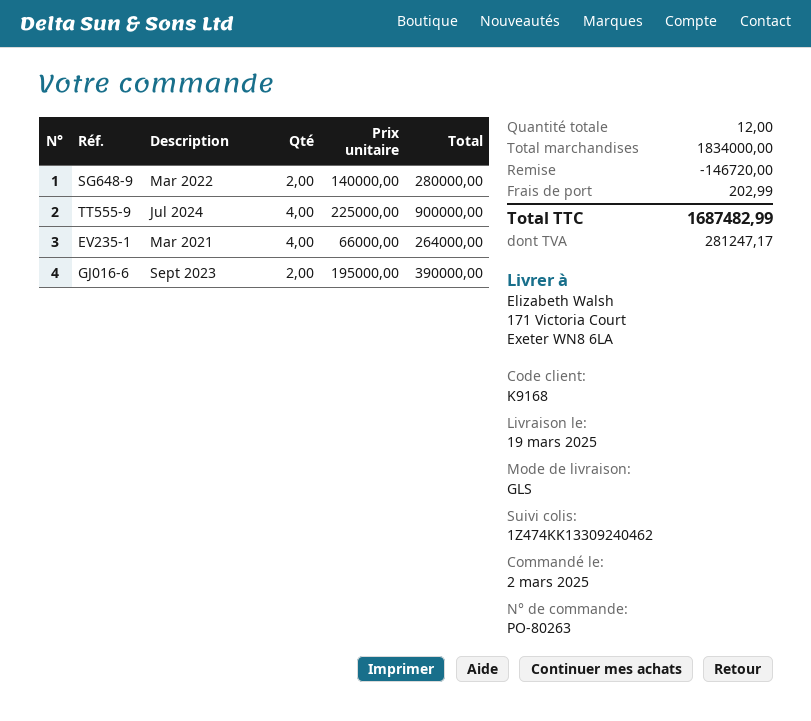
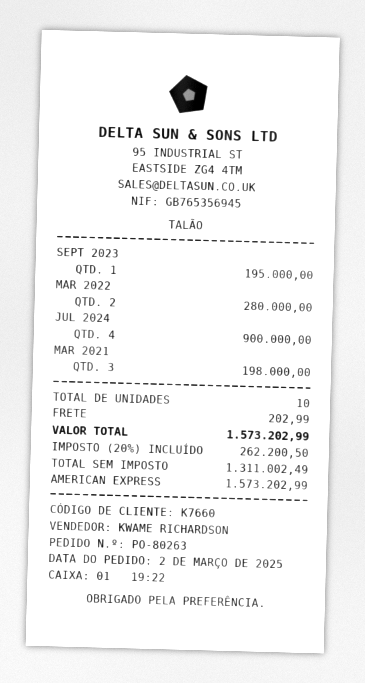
customer number: K9168 -> K7660
Mar 2021: 4 for 264000.00 -> 3 for 198000.00
Sept 2023: 2 for 390000.00 -> 1 for 195000.00
total quantity: 12 -> 10
discount: 146720.00 -> none
tax: 281247.17 -> 262200.50
total: 1687482.99 -> 1573202.99

